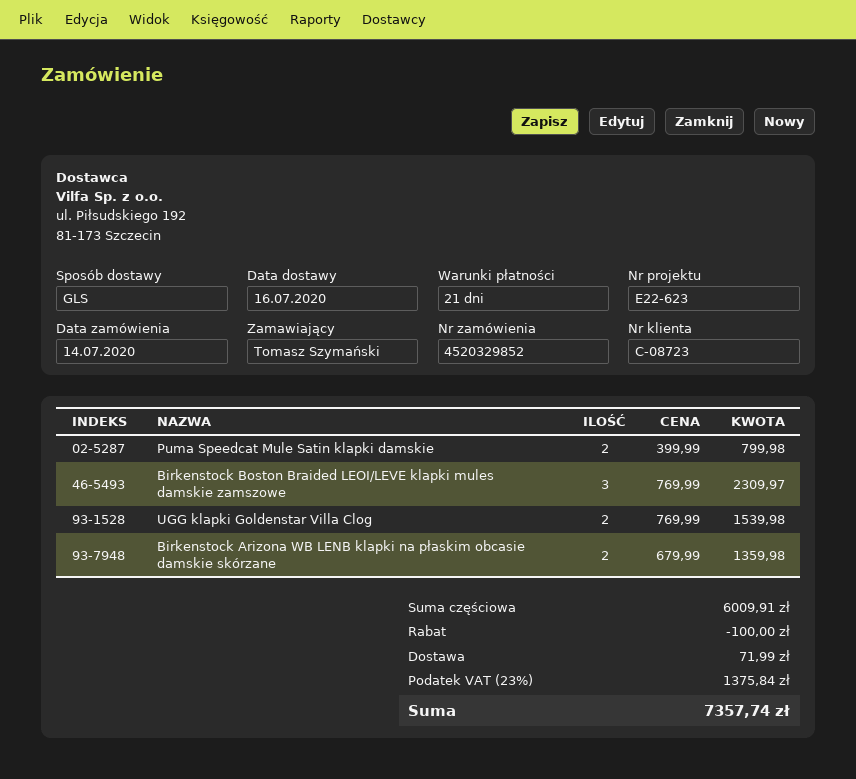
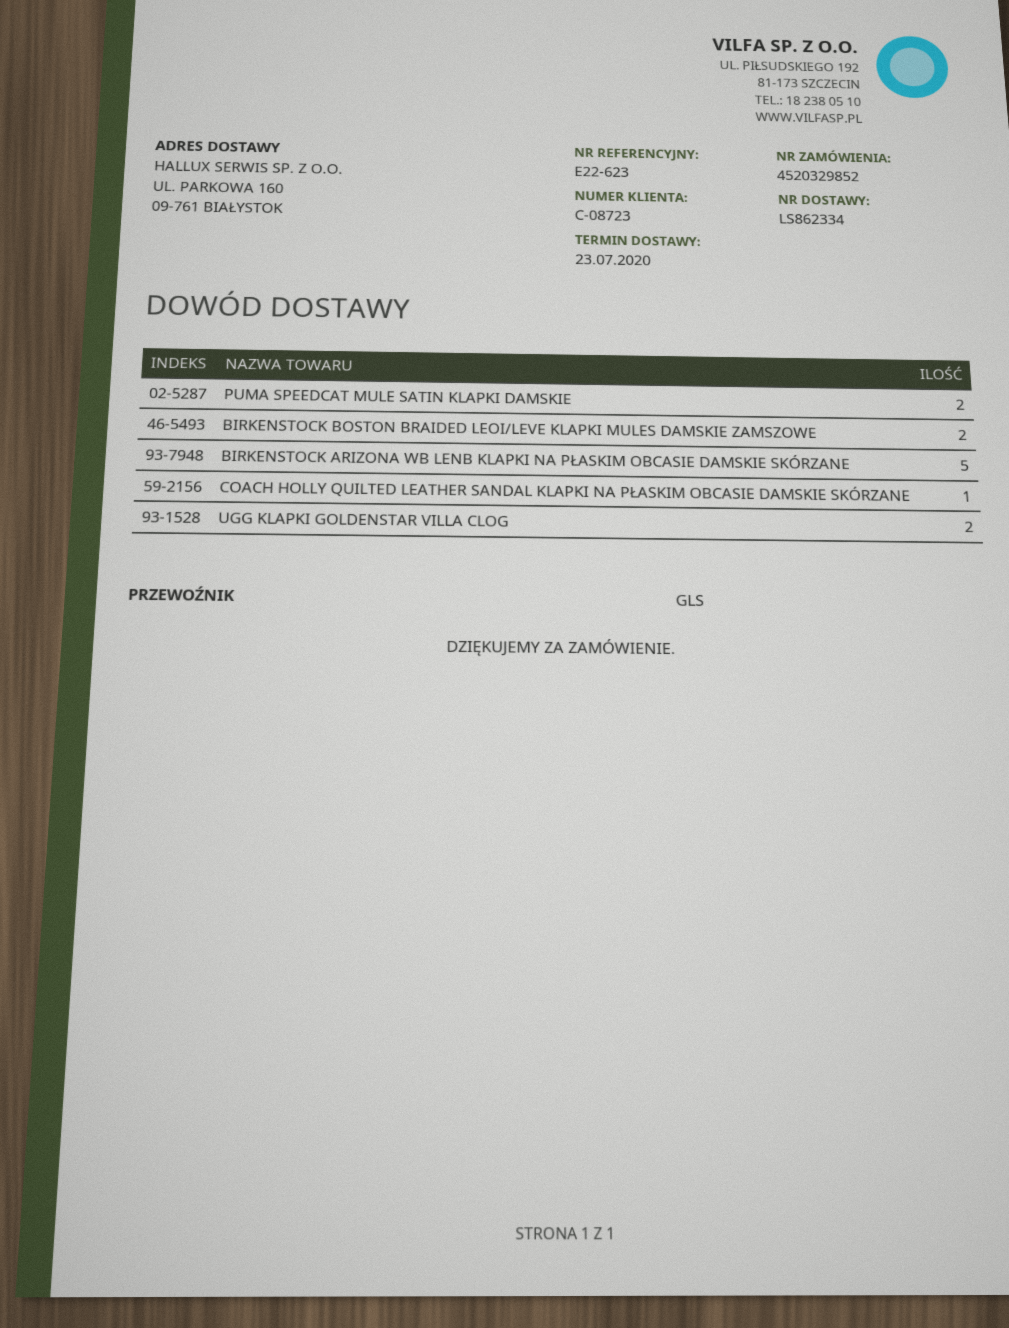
delivery date: 2020-07-16 -> 2020-07-23
Birkenstock Boston Braided LEOI/LEVE klapki mules damskie zamszowe: 3 -> 2
Birkenstock Arizona WB LENB klapki na płaskim obcasie damskie skórzane: 2 -> 5
COACH HOLLY QUILTED LEATHER SANDAL KLAPKI NA PŁASKIM OBCASIE DAMSKIE SKÓRZANE: none -> 1

